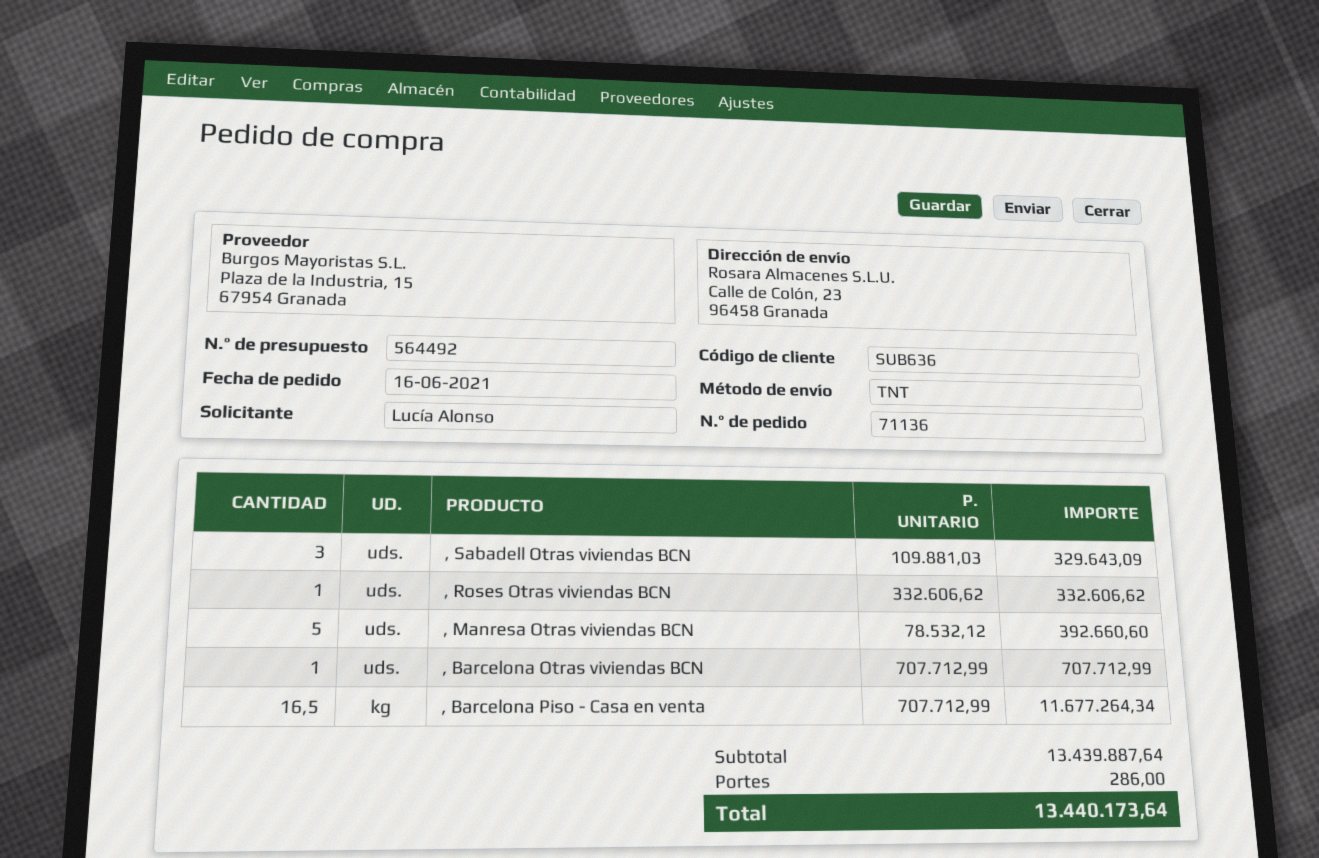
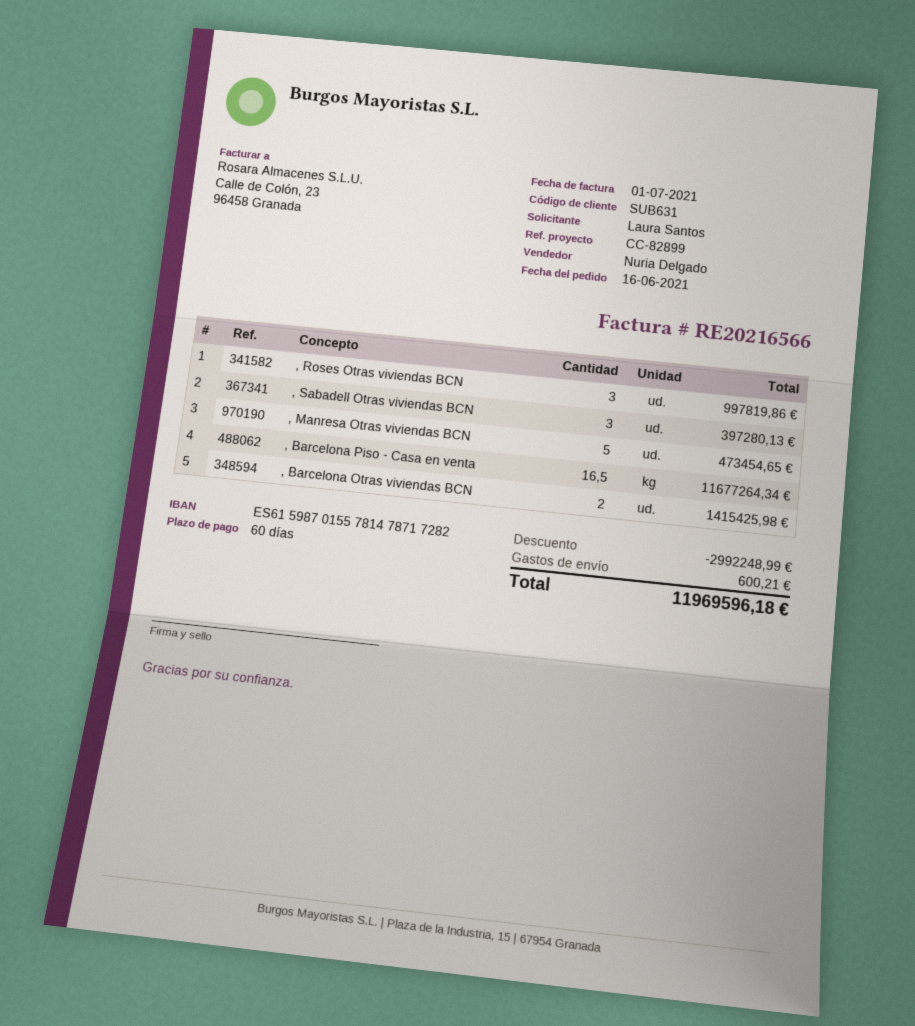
customer number: SUB636 -> SUB631
ordered by: Lucía Alonso -> Laura Santos
, Sabadell Otras viviendas BCN: 3 for 329643.09 -> 3 for 397280.13
, Roses Otras viviendas BCN: 1 for 332606.62 -> 3 for 997819.86
, Manresa Otras viviendas BCN: 5 for 392660.60 -> 5 for 473454.65
, Barcelona Otras viviendas BCN: 1 for 707712.99 -> 2 for 1415425.98
discount: none -> 2992248.99
shipping: 286.00 -> 600.21
total: 13440173.64 -> 11969596.18

